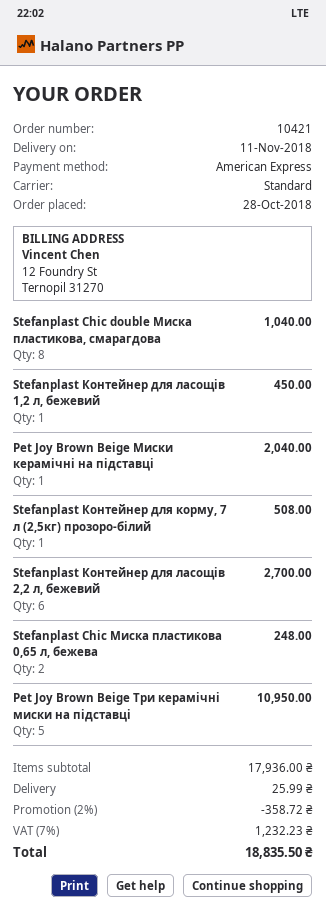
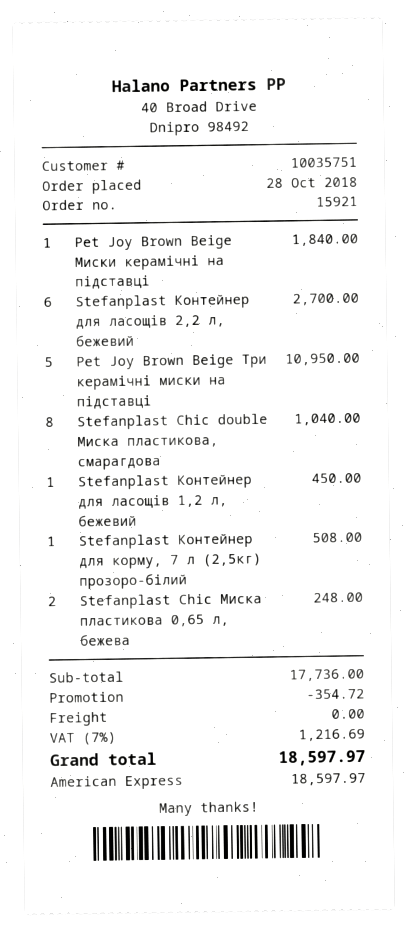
order number: 10421 -> 15921
Pet Joy Brown Beige Миски керамічні на підставці: 1 for 2040.00 -> 1 for 1840.00
subtotal: 17936.00 -> 17736.00
discount: 358.72 -> 354.72
shipping: 25.99 -> 0.00
tax: 7% = 1232.23 -> 7% = 1216.69
total: 18835.50 -> 18597.97

